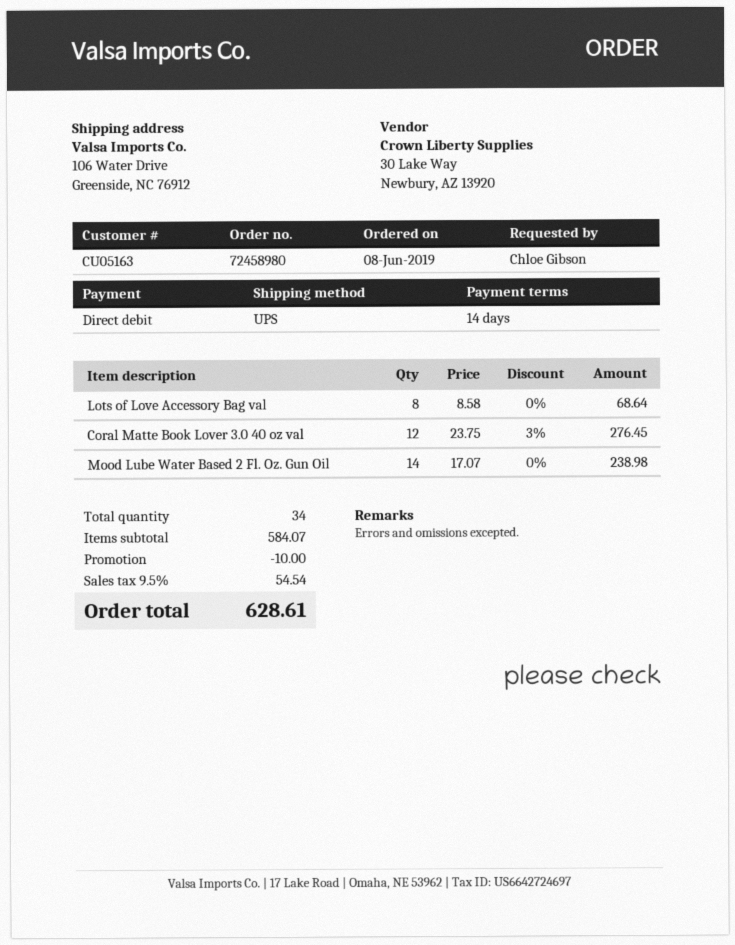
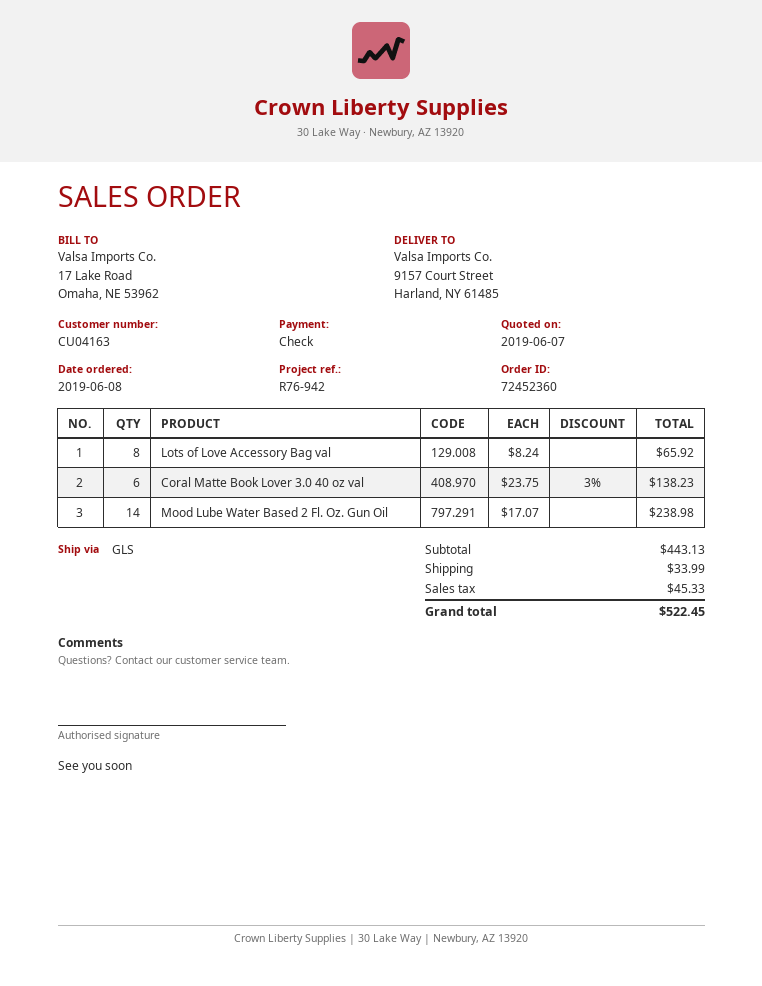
order number: 72458980 -> 72452360
customer number: CU05163 -> CU04163
payment method: direct debit -> cheque
shipping method: UPS -> GLS
ship to: 106 Water Drive, Greenside, NC 76912 -> 9157 Court Street, Harland, NY 61485
Lots of Love Accessory Bag val: 8 x 8.58 = 68.64 -> 8 x 8.24 = 65.92
Coral Matte Book Lover 3.0 40 oz val: 12 x 23.75 - 3% = 276.45 -> 6 x 23.75 - 3% = 138.23
subtotal: 584.07 -> 443.13
discount: 10.00 -> none
shipping: none -> 33.99
tax: 54.54 -> 45.33
total: 628.61 -> 522.45

